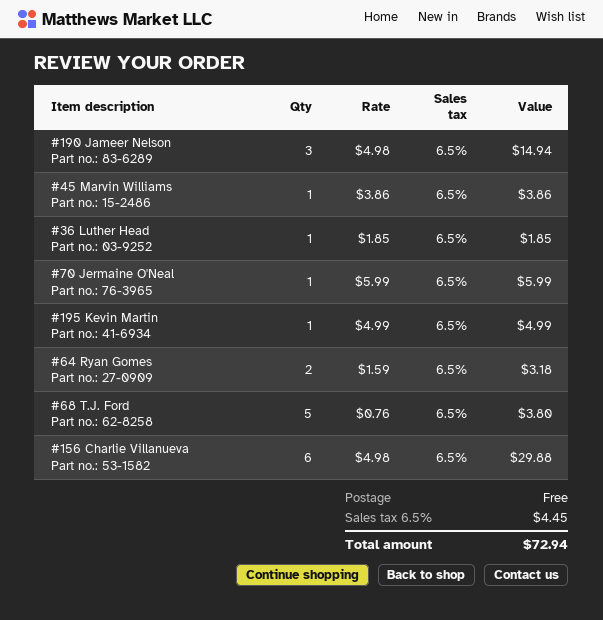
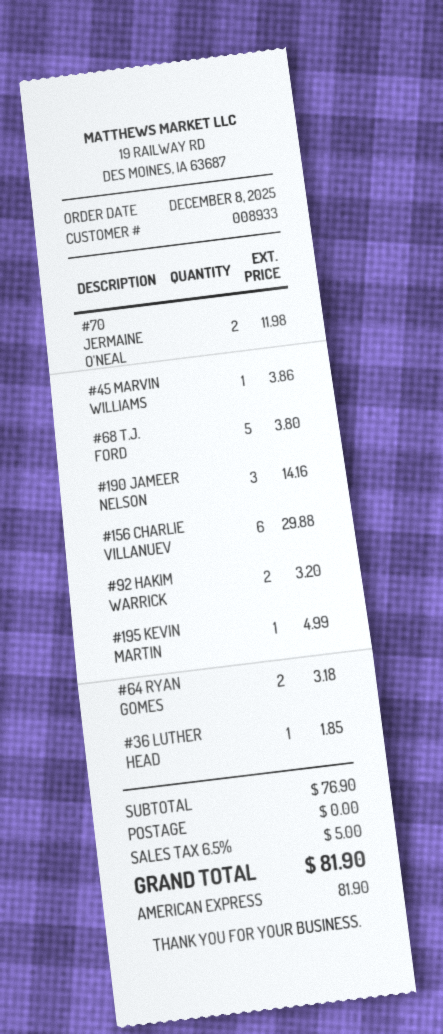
#190 Jameer Nelson: 3 for 14.94 -> 3 for 14.16
#70 Jermaine O'Neal: 1 for 5.99 -> 2 for 11.98
#92 HAKIM WARRICK: none -> 2 for 3.20
tax: 6.5% = 4.45 -> 6.5% = 5.00
total: 72.94 -> 81.90

